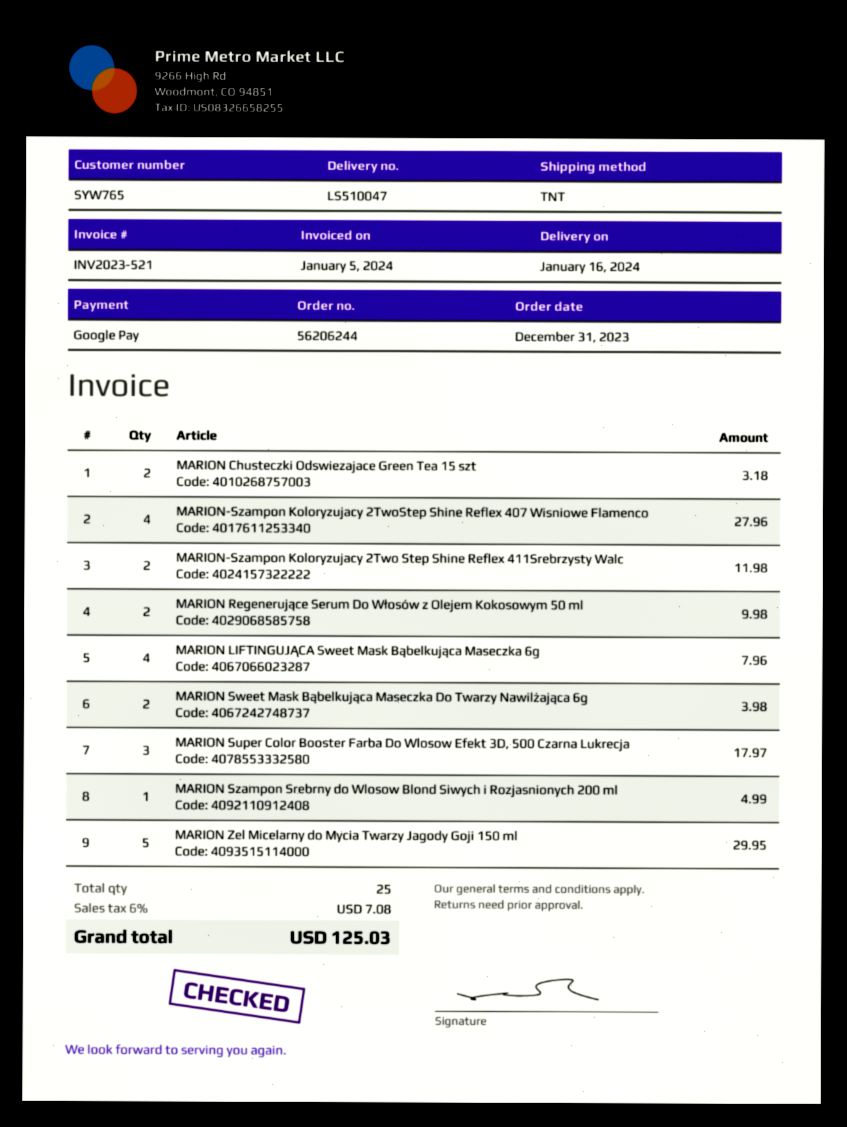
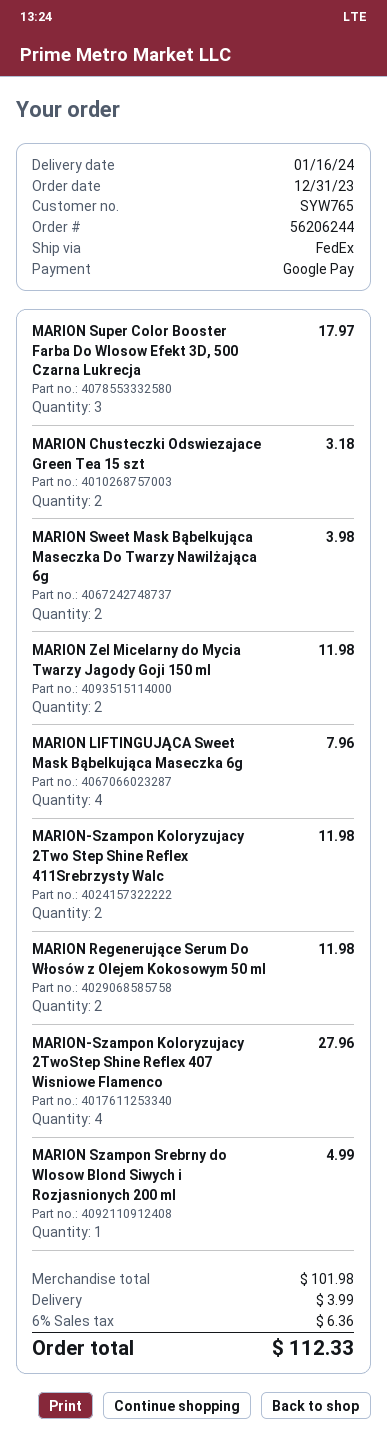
shipping method: TNT -> FedEx
MARION Regenerujące Serum Do Włosów z Olejem Kokosowym 50 ml: 2 for 9.98 -> 2 for 11.98
MARION Zel Micelarny do Mycia Twarzy Jagody Goji 150 ml: 5 for 29.95 -> 2 for 11.98
shipping: none -> 3.99
tax: 6% = 7.08 -> 6% = 6.36
total: 125.03 -> 112.33

